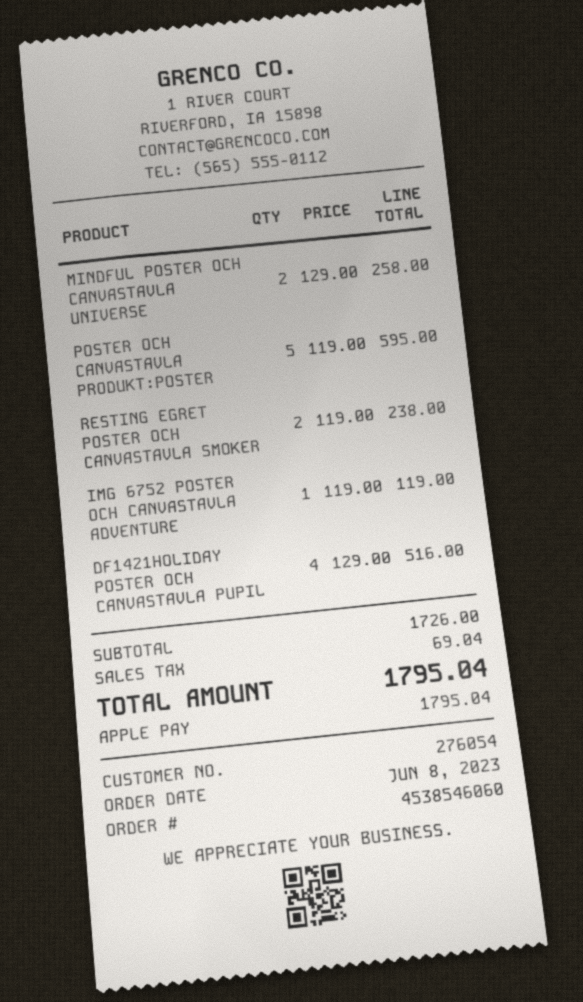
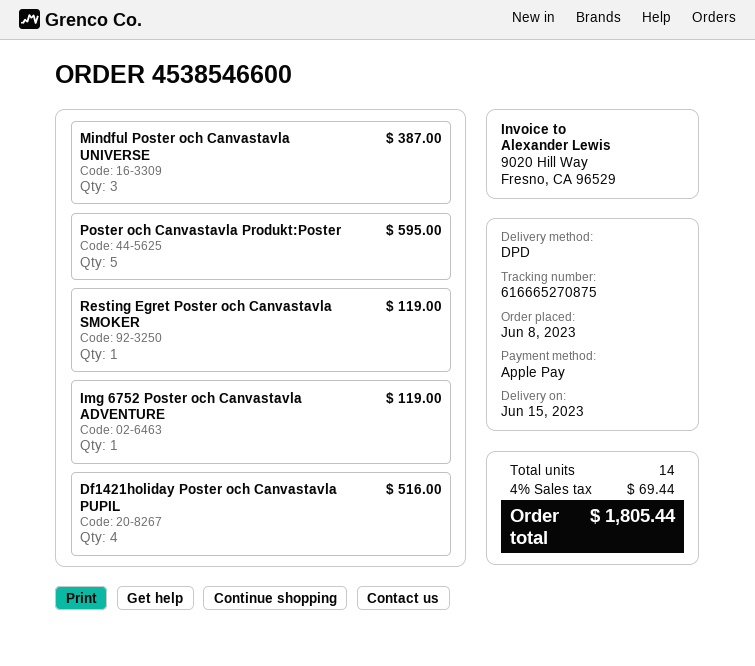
order number: 4538546060 -> 4538546600
MINDFUL POSTER OCH CANVASTAVLA UNIVERSE: 2 for 258.00 -> 3 for 387.00
RESTING EGRET POSTER OCH CANVASTAVLA SMOKER: 2 for 238.00 -> 1 for 119.00
tax: 69.04 -> 69.44
total: 1795.04 -> 1805.44

